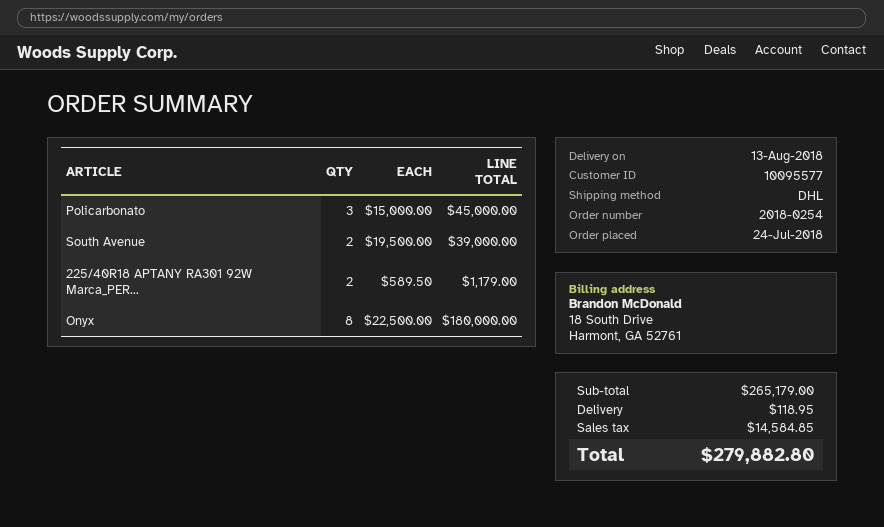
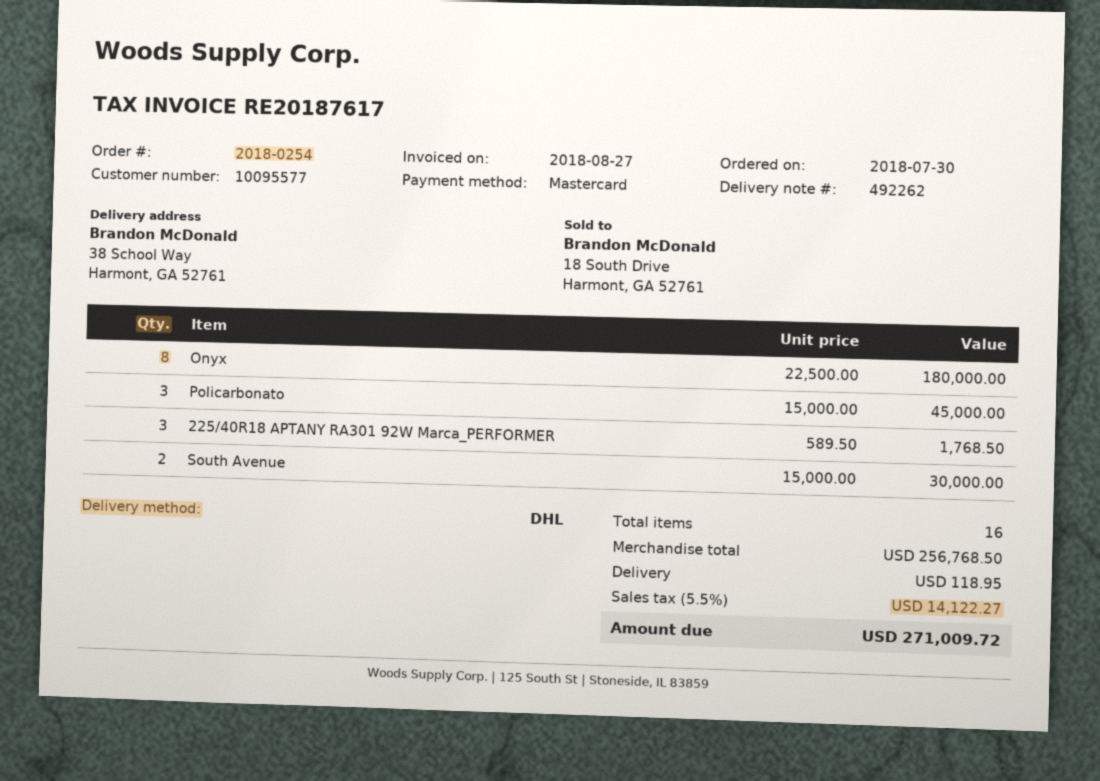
order date: 2018-07-24 -> 2018-07-30
South Avenue: 2 x 19500.00 = 39000.00 -> 2 x 15000.00 = 30000.00
225/40R18 APTANY RA301 92W Marca_PER...: 2 x 589.50 = 1179.00 -> 3 x 589.50 = 1768.50
subtotal: 265179.00 -> 256768.50
tax: 14584.85 -> 14122.27
total: 279882.80 -> 271009.72

